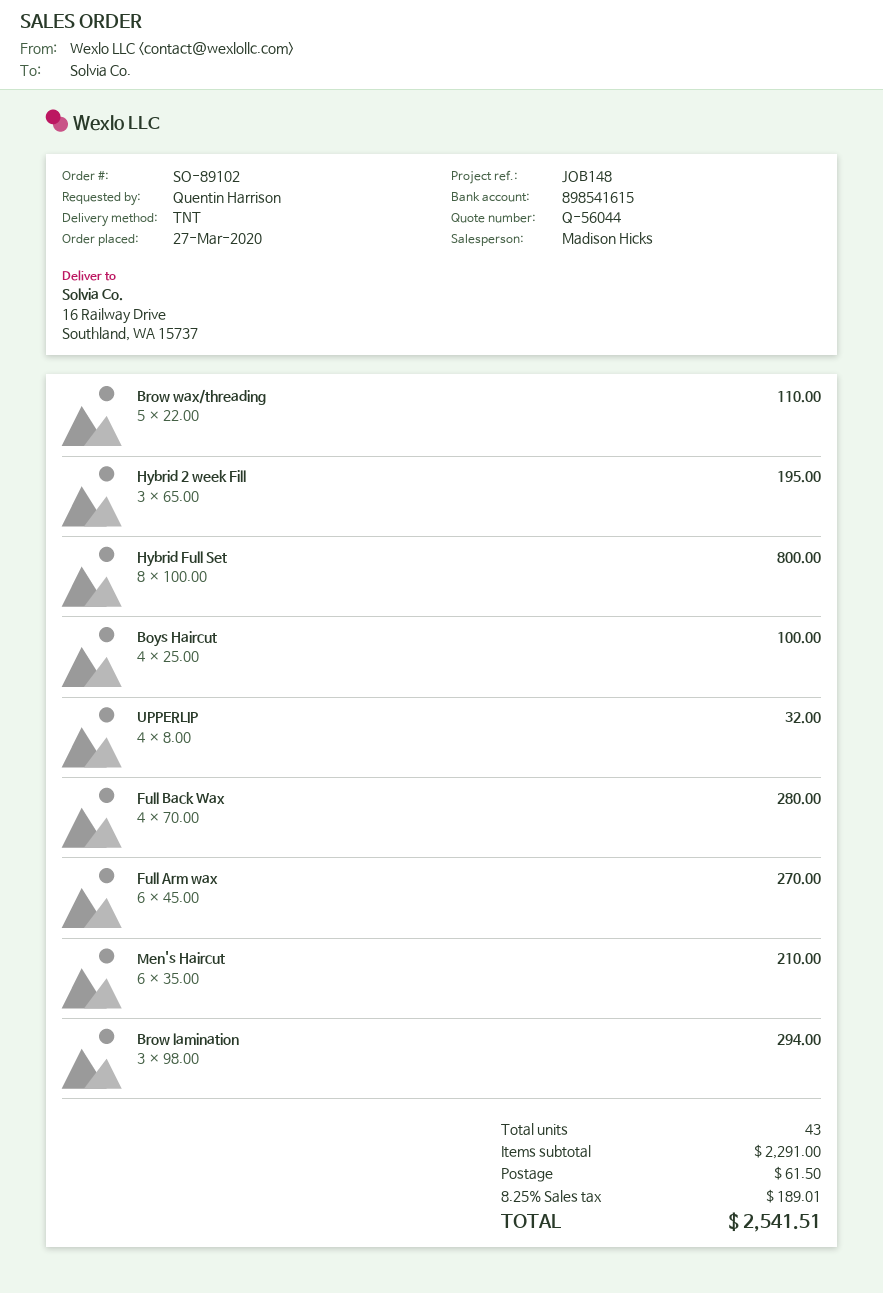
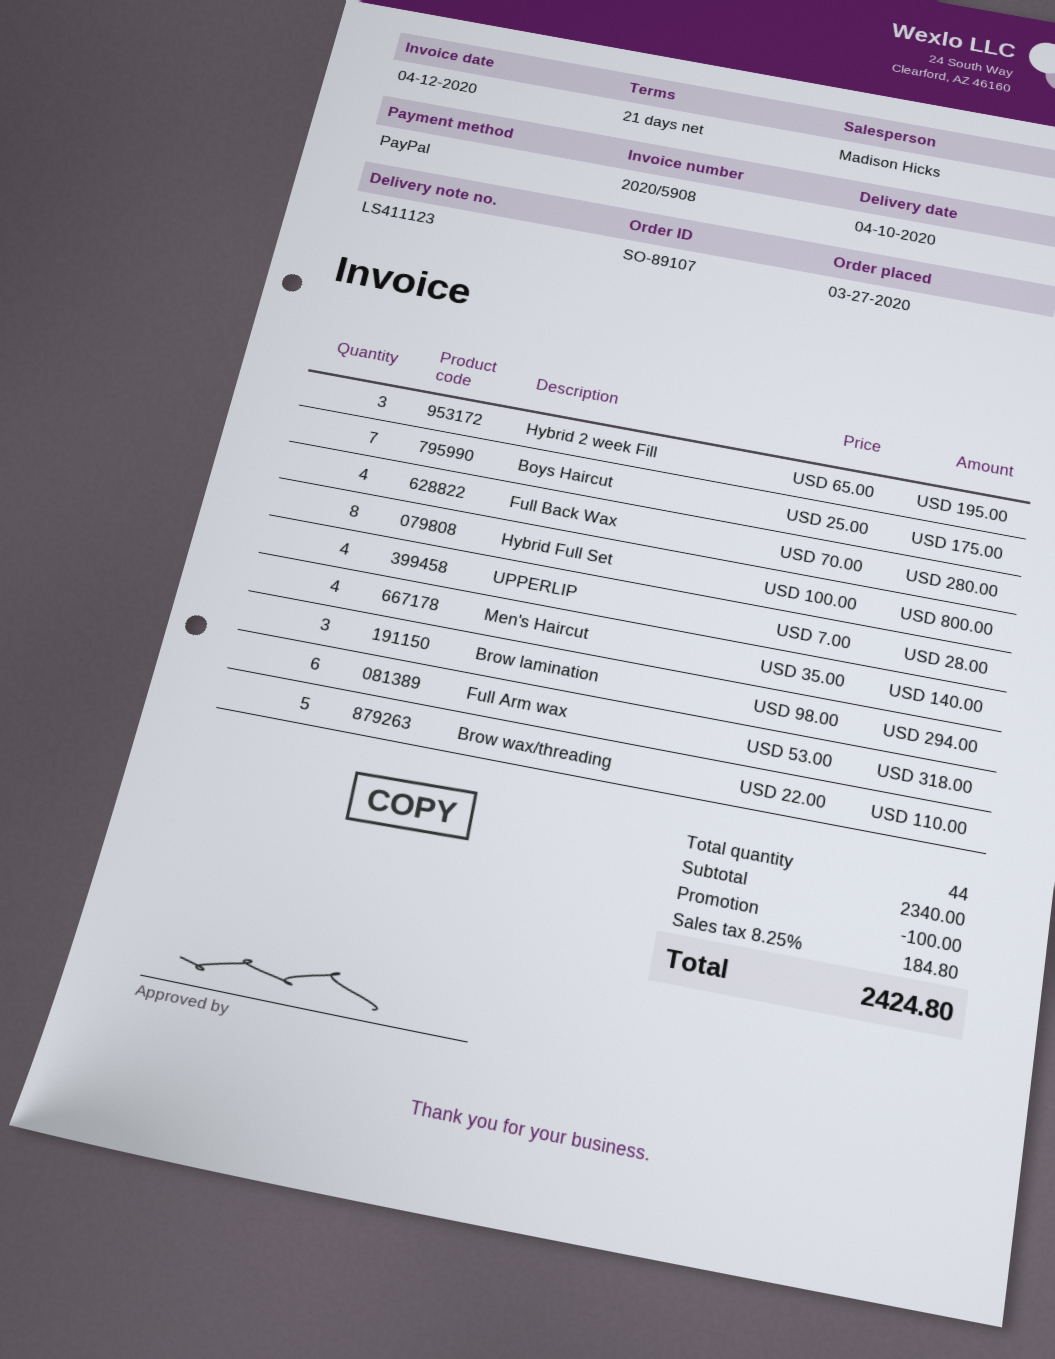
order number: SO-89102 -> SO-89107
Boys Haircut: 4 x 25.00 = 100.00 -> 7 x 25.00 = 175.00
UPPERLIP: 4 x 8.00 = 32.00 -> 4 x 7.00 = 28.00
Full Arm wax: 6 x 45.00 = 270.00 -> 6 x 53.00 = 318.00
Men's Haircut: 6 x 35.00 = 210.00 -> 4 x 35.00 = 140.00
total quantity: 43 -> 44
subtotal: 2291.00 -> 2340.00
discount: none -> 100.00
shipping: 61.50 -> none
tax: 8.25% = 189.01 -> 8.25% = 184.80
total: 2541.51 -> 2424.80

